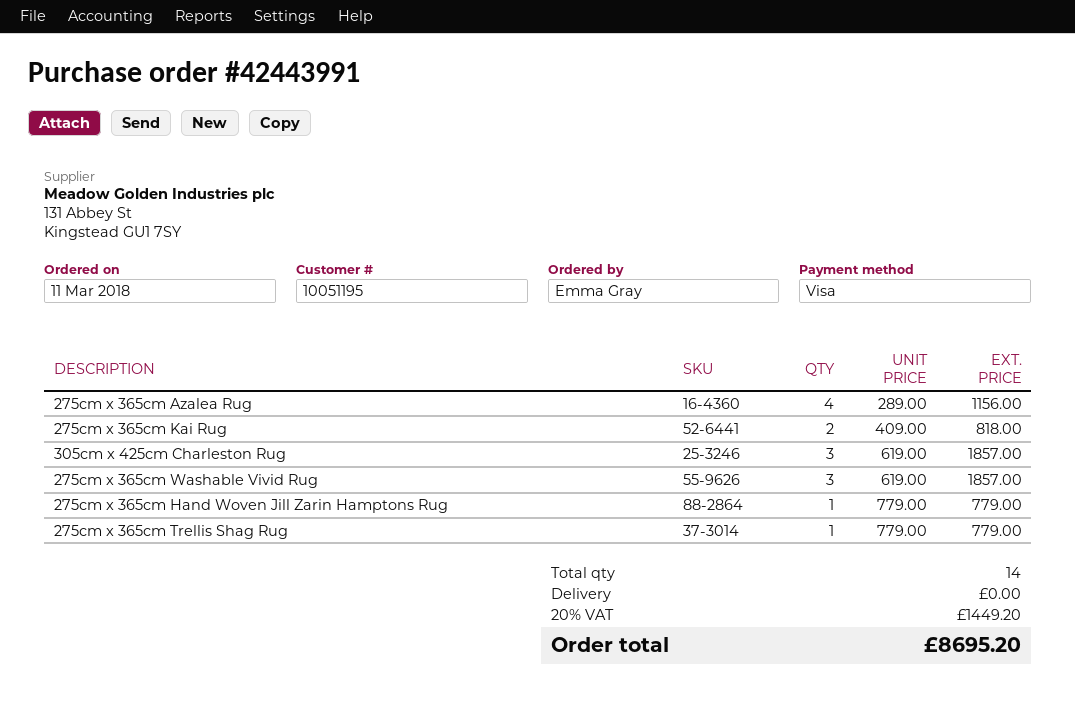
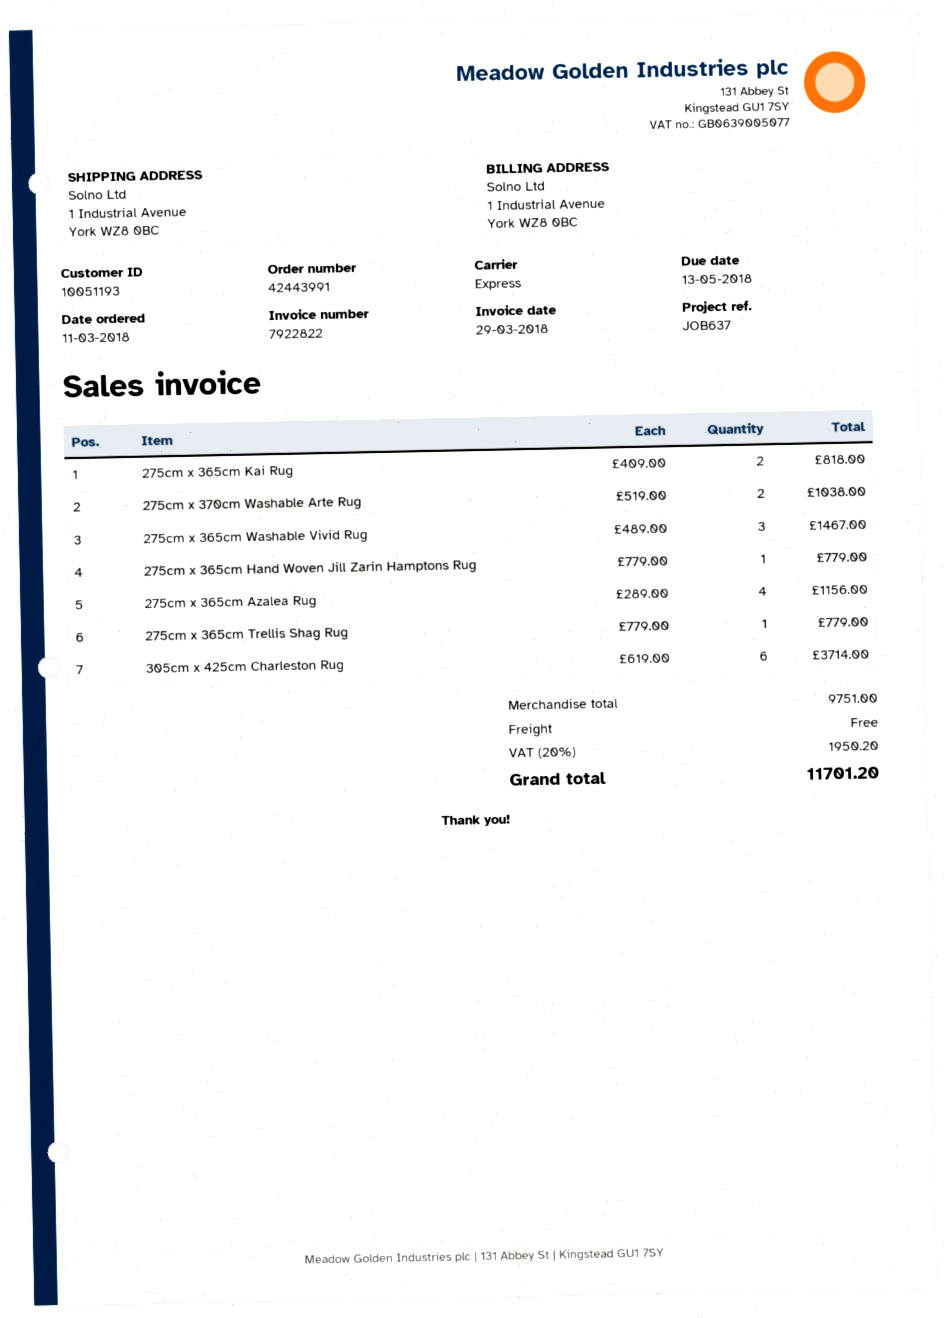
customer number: 10051195 -> 10051193
305cm x 425cm Charleston Rug: 3 x 619.00 = 1857.00 -> 6 x 619.00 = 3714.00
275cm x 365cm Washable Vivid Rug: 3 x 619.00 = 1857.00 -> 3 x 489.00 = 1467.00
275cm x 370cm Washable Arte Rug: none -> 2 x 519.00 = 1038.00
tax: 20% = 1449.20 -> 20% = 1950.20
total: 8695.20 -> 11701.20

